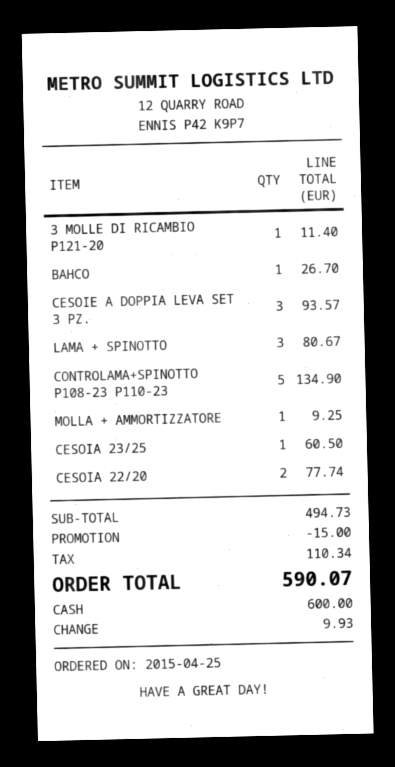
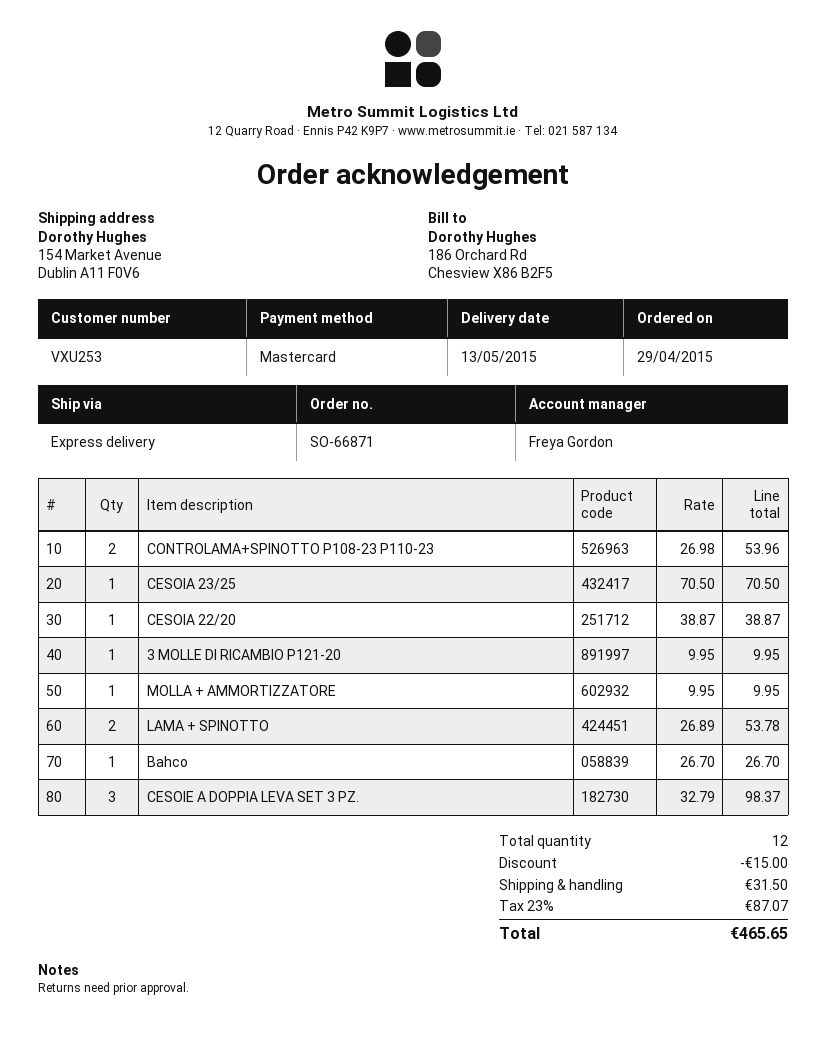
order date: 2015-04-25 -> 2015-04-29
payment method: cash -> Mastercard
3 MOLLE DI RICAMBIO P121-20: 1 for 11.40 -> 1 for 9.95
CESOIE A DOPPIA LEVA SET 3 PZ.: 3 for 93.57 -> 3 for 98.37
LAMA + SPINOTTO: 3 for 80.67 -> 2 for 53.78
CONTROLAMA+SPINOTTO P108-23 P110-23: 5 for 134.90 -> 2 for 53.96
MOLLA + AMMORTIZZATORE: 1 for 9.25 -> 1 for 9.95
CESOIA 23/25: 1 for 60.50 -> 1 for 70.50
CESOIA 22/20: 2 for 77.74 -> 1 for 38.87
shipping: none -> 31.50
tax: 110.34 -> 87.07
total: 590.07 -> 465.65

